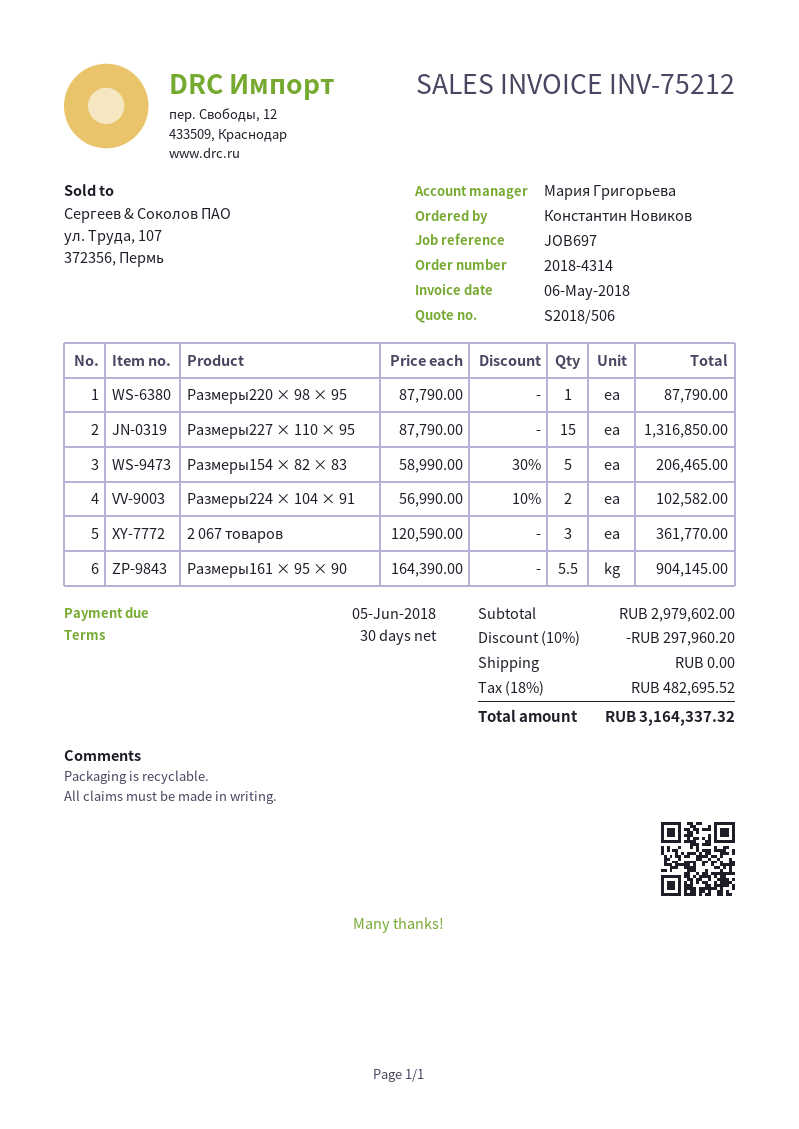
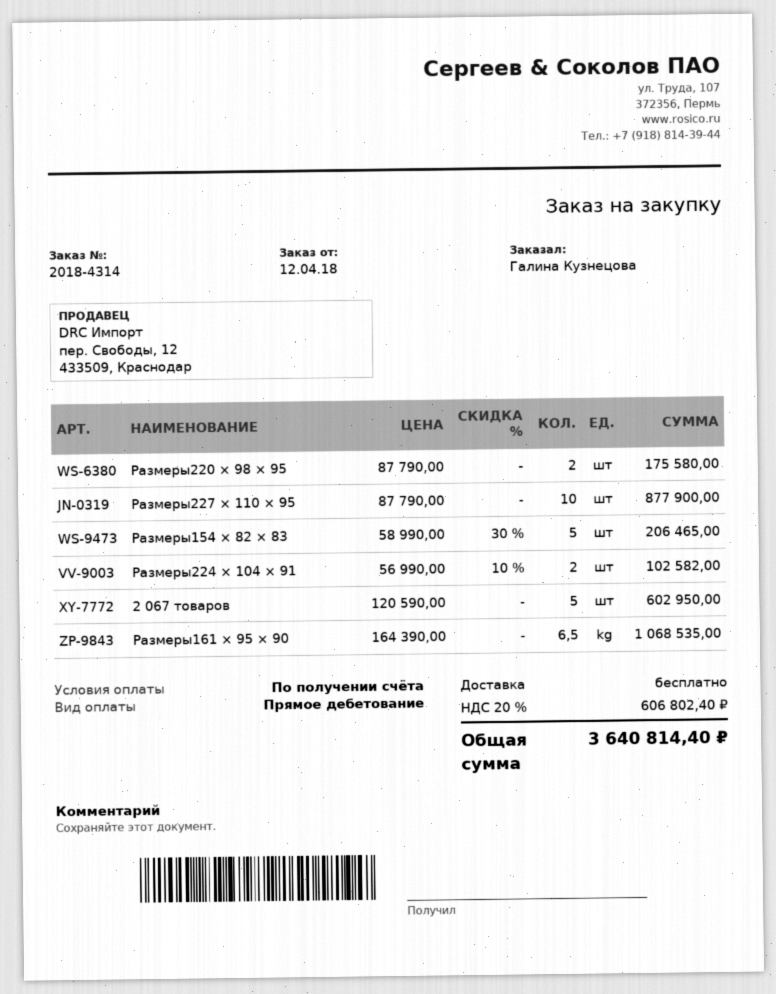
payment terms: 30 days -> on receipt
ordered by: Константин Новиков -> Галина Кузнецова
Размеры220 × 98 × 95: 1 x 87790.00 = 87790.00 -> 2 x 87790.00 = 175580.00
Размеры227 × 110 × 95: 15 x 87790.00 = 1316850.00 -> 10 x 87790.00 = 877900.00
2 067 товаров: 3 x 120590.00 = 361770.00 -> 5 x 120590.00 = 602950.00
Размеры161 × 95 × 90: 5.5 x 164390.00 = 904145.00 -> 6.5 x 164390.00 = 1068535.00
discount: 10% = 297960.20 -> none
tax: 18% = 482695.52 -> 20% = 606802.40
total: 3164337.32 -> 3640814.40

